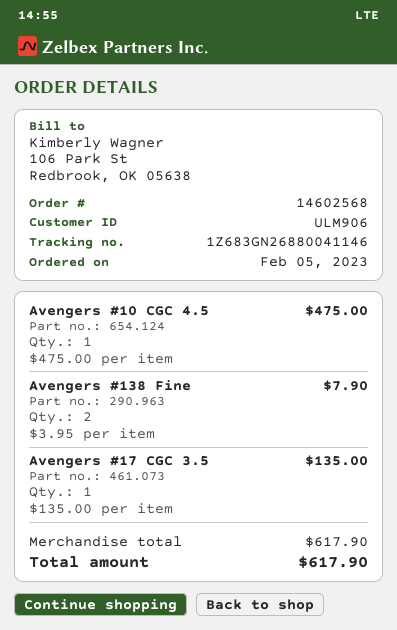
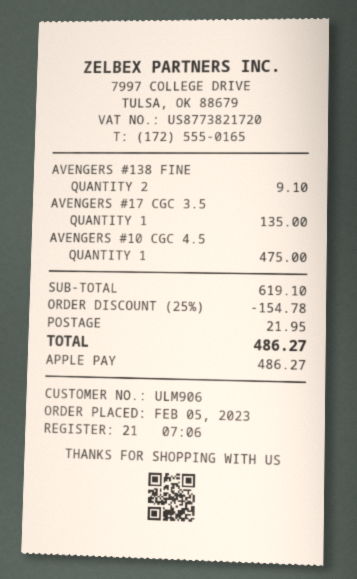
Avengers #138 Fine: 2 for 7.90 -> 2 for 9.10
subtotal: 617.90 -> 619.10
discount: none -> 25% = 154.78
shipping: none -> 21.95
total: 617.90 -> 486.27

